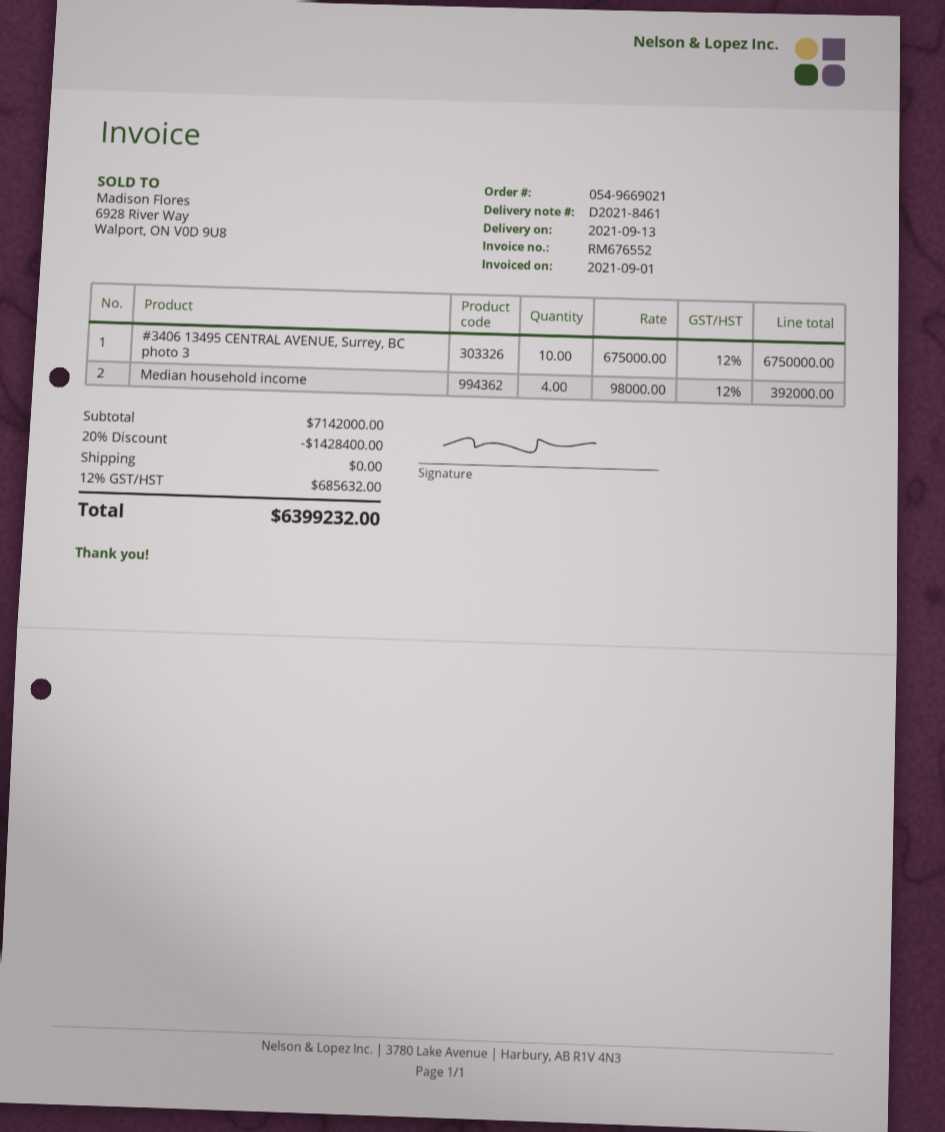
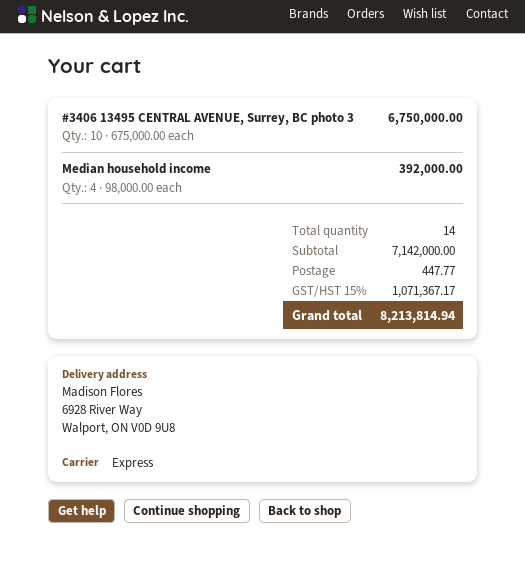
discount: 20% = 1428400.00 -> none
shipping: 0.00 -> 447.77
tax: 12% = 685632.00 -> 15% = 1071367.17
total: 6399232.00 -> 8213814.94

